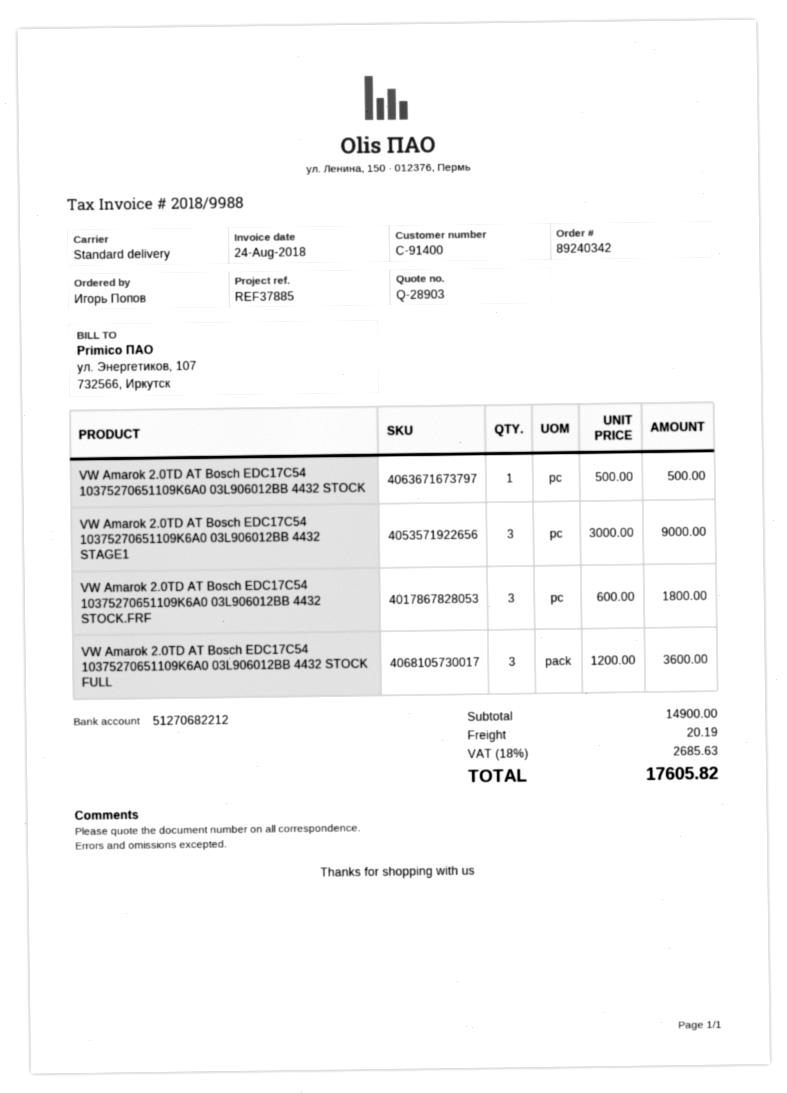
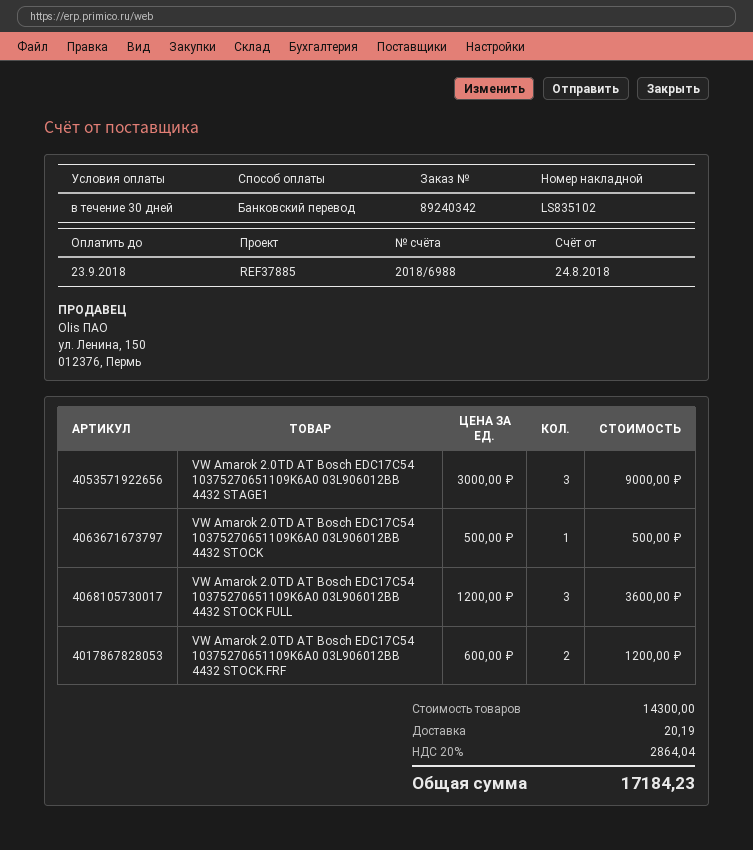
invoice number: 2018/9988 -> 2018/6988
VW Amarok 2.0TD AT Bosch EDC17C54 10375270651109K6A0 03L906012BB 4432 STOCK.FRF: 3 x 600.00 = 1800.00 -> 2 x 600.00 = 1200.00
subtotal: 14900.00 -> 14300.00
tax: 18% = 2685.63 -> 20% = 2864.04
total: 17605.82 -> 17184.23

